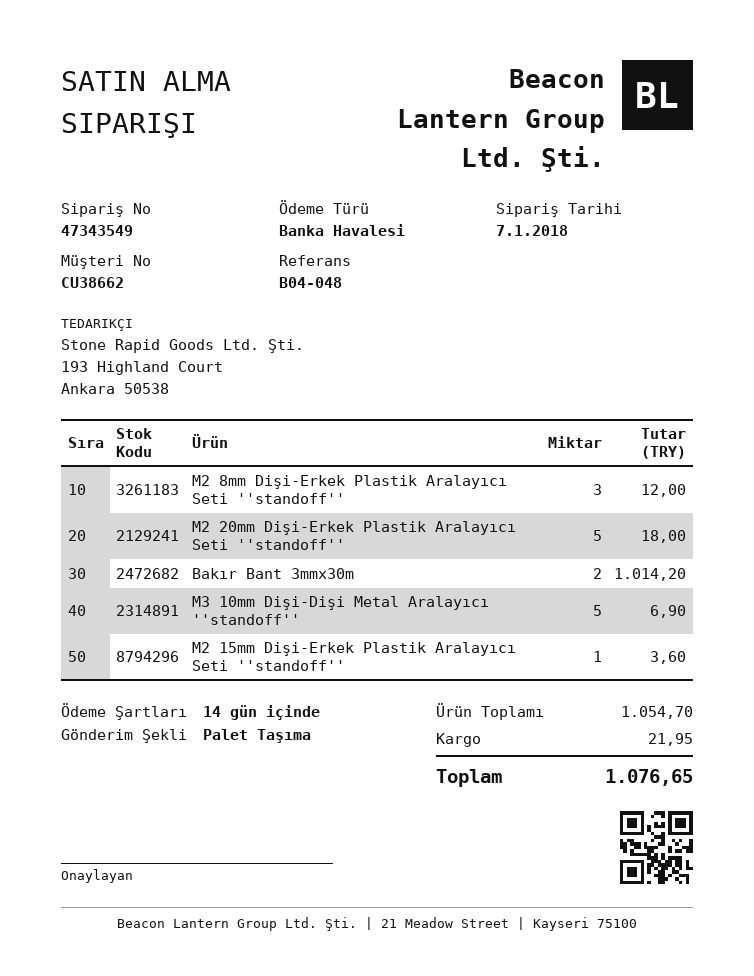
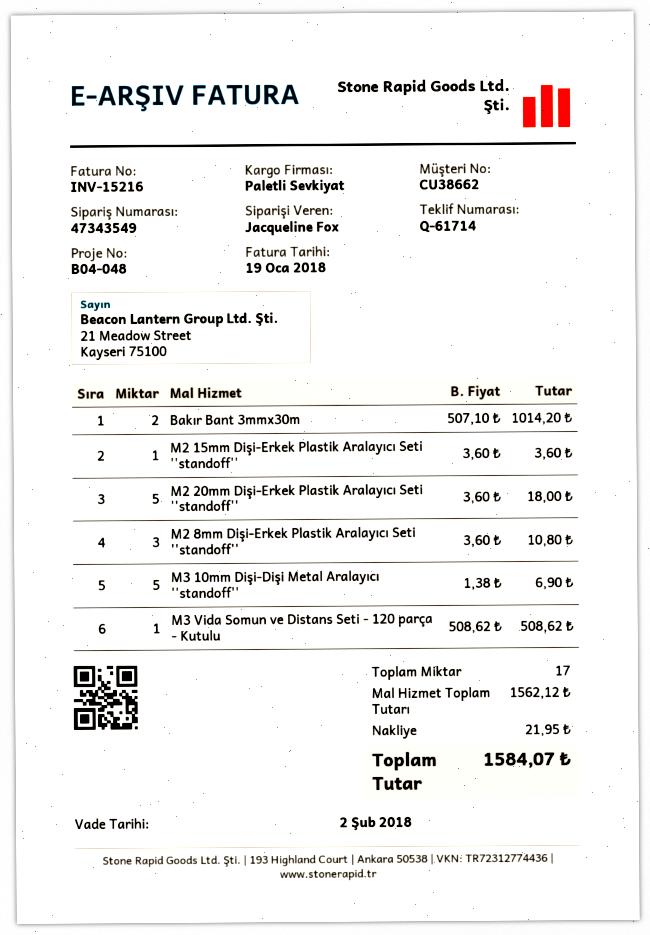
M2 8mm Dişi-Erkek Plastik Aralayıcı Seti ''standoff'': 3 for 12.00 -> 3 for 10.80
M3 Vida Somun ve Distans Seti - 120 parça - Kutulu: none -> 1 for 508.62
subtotal: 1054.70 -> 1562.12
total: 1076.65 -> 1584.07

